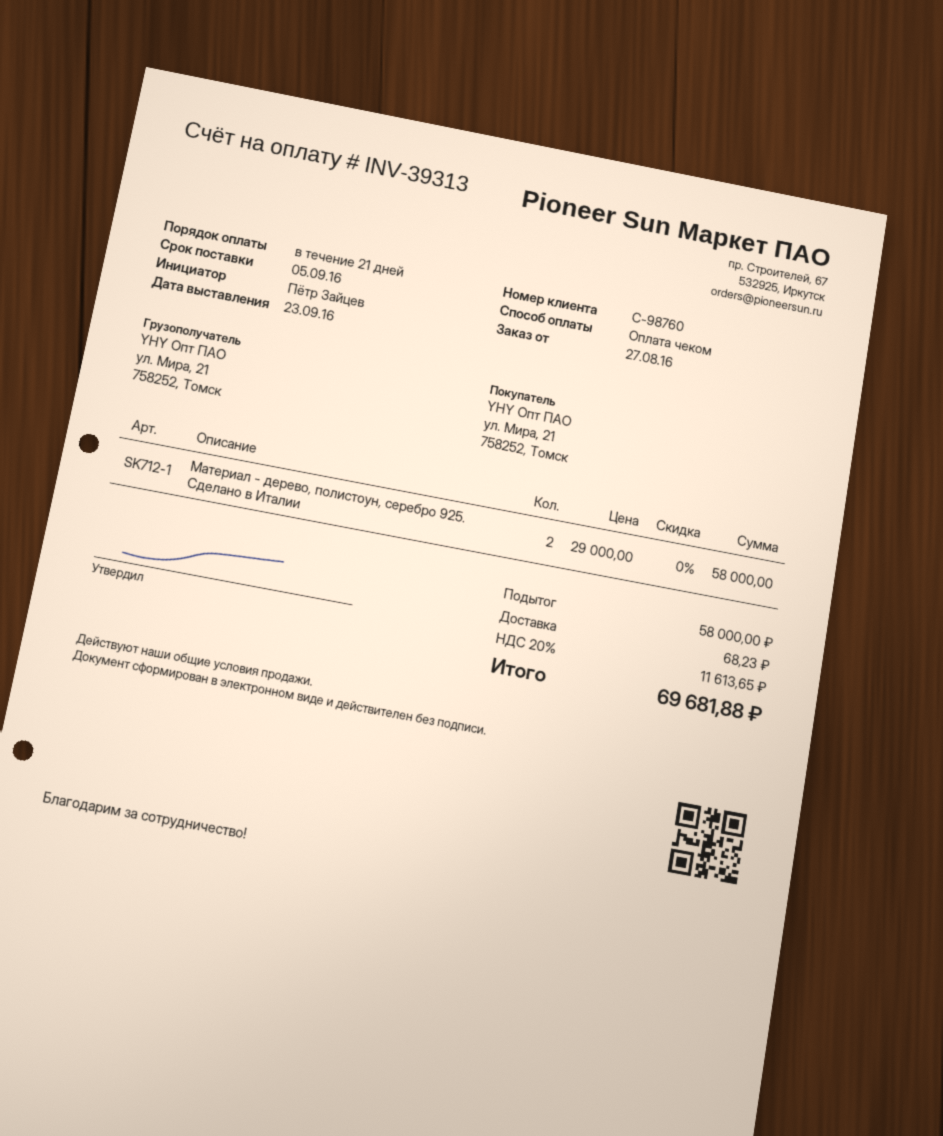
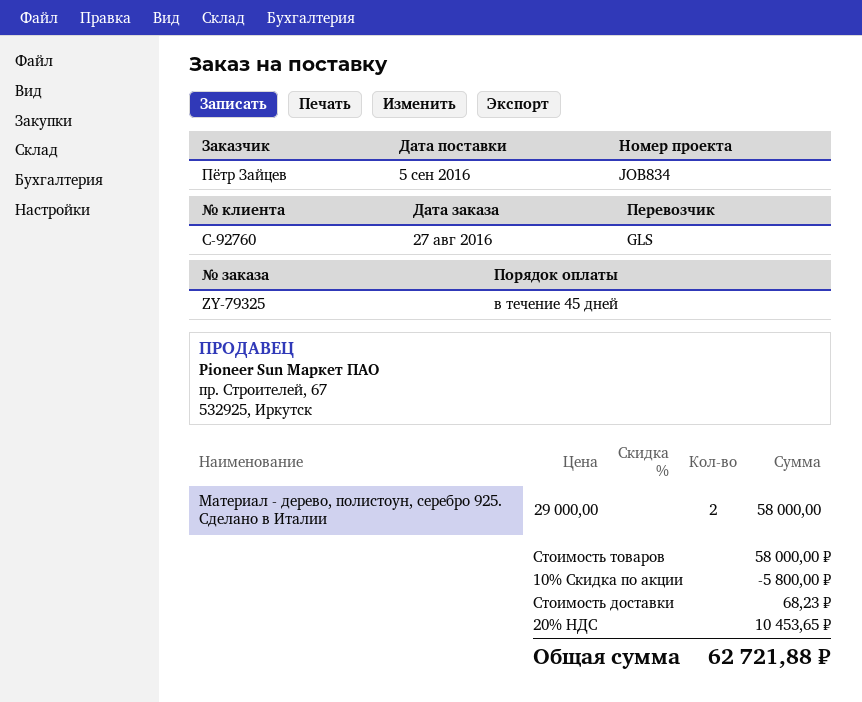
payment terms: 21 days -> 45 days
customer number: C-98760 -> C-92760
discount: none -> 10% = 5800.00
tax: 20% = 11613.65 -> 20% = 10453.65
total: 69681.88 -> 62721.88

